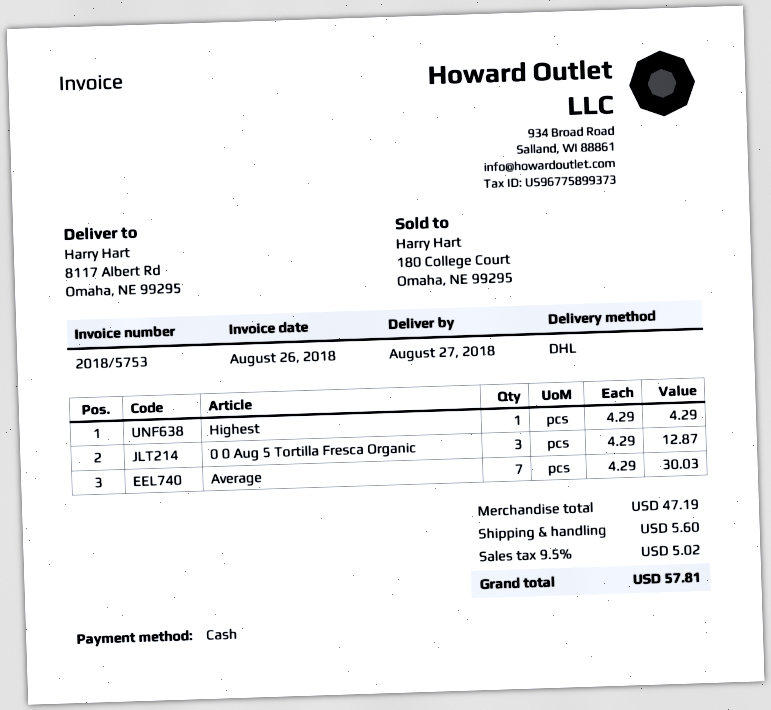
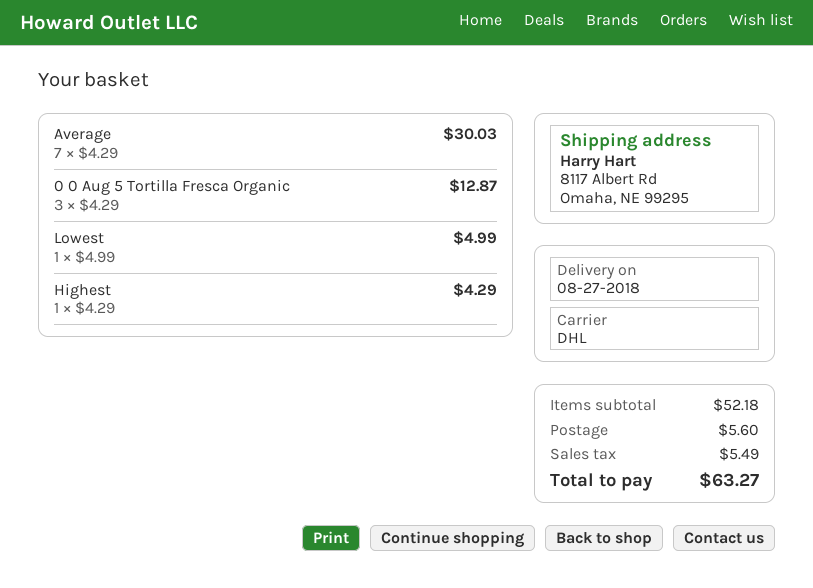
Lowest: none -> 1 x 4.99 = 4.99
subtotal: 47.19 -> 52.18
tax: 5.02 -> 5.49
total: 57.81 -> 63.27

